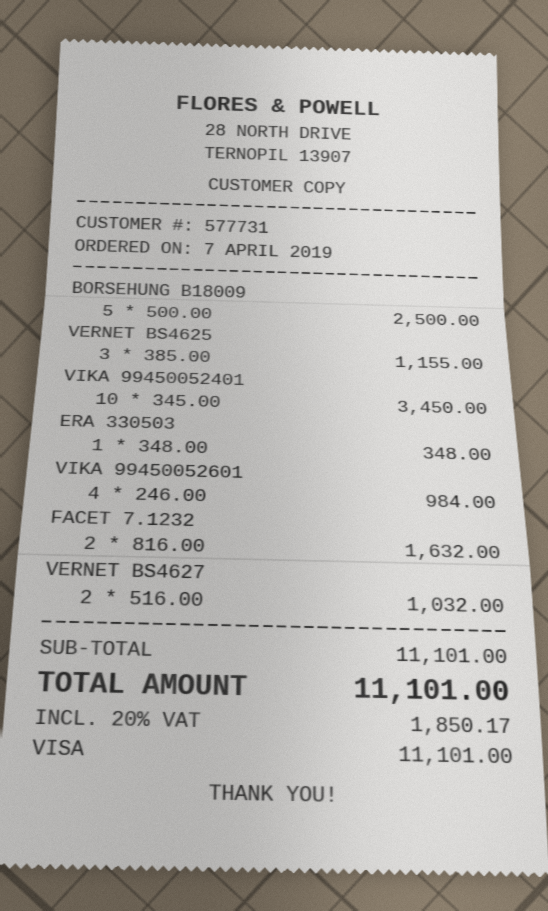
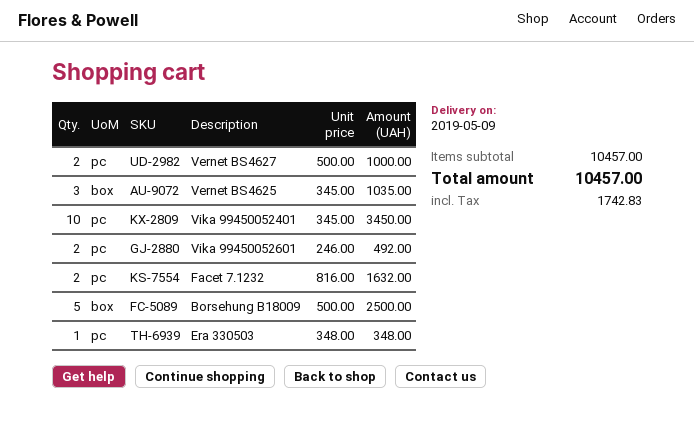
VERNET BS4625: 3 x 385.00 = 1155.00 -> 3 x 345.00 = 1035.00
VIKA 99450052601: 4 x 246.00 = 984.00 -> 2 x 246.00 = 492.00
VERNET BS4627: 2 x 516.00 = 1032.00 -> 2 x 500.00 = 1000.00
subtotal: 11101.00 -> 10457.00
tax: 1850.17 -> 1742.83
total: 11101.00 -> 10457.00

